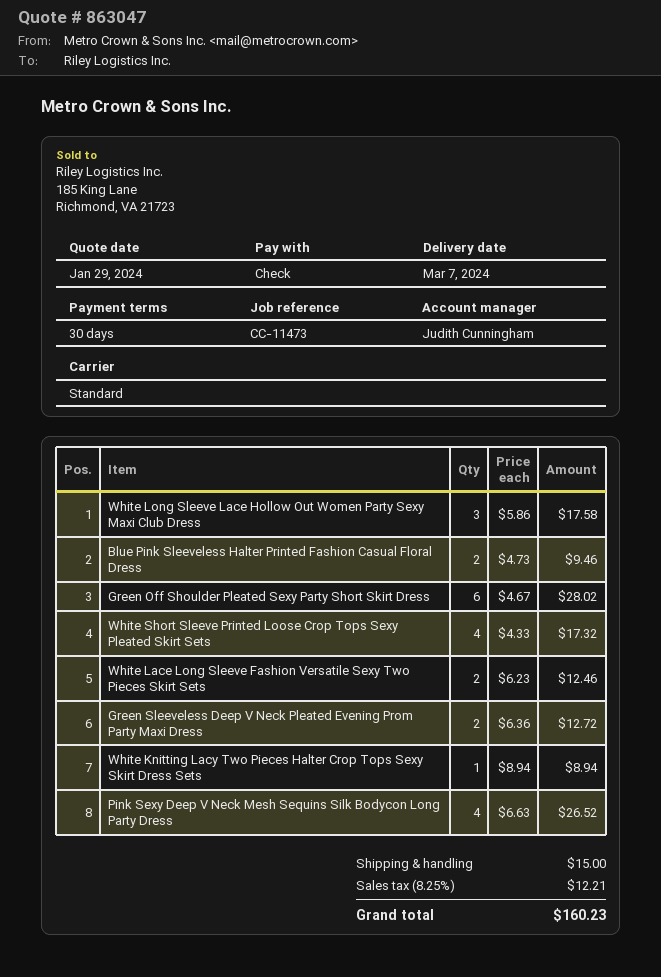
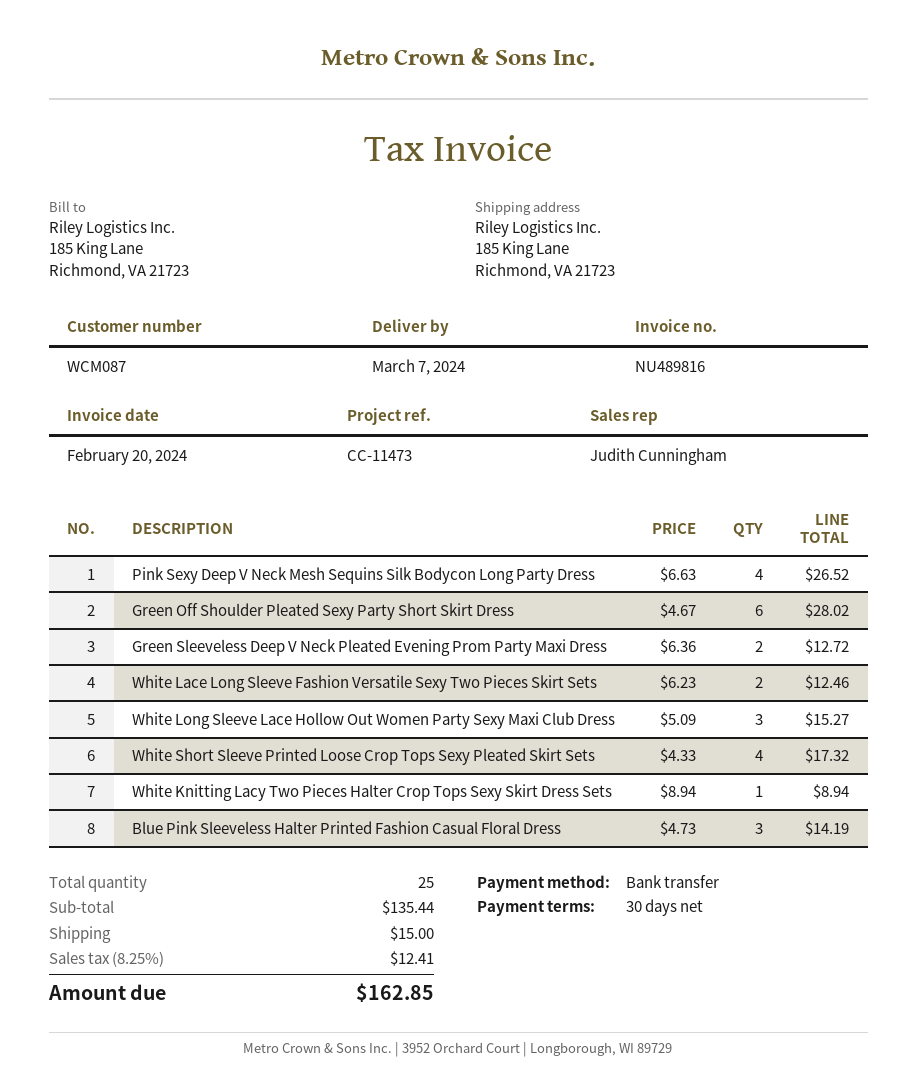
payment method: cheque -> bank transfer
White Long Sleeve Lace Hollow Out Women Party Sexy Maxi Club Dress: 3 x 5.86 = 17.58 -> 3 x 5.09 = 15.27
Blue Pink Sleeveless Halter Printed Fashion Casual Floral Dress: 2 x 4.73 = 9.46 -> 3 x 4.73 = 14.19
tax: 8.25% = 12.21 -> 8.25% = 12.41
total: 160.23 -> 162.85

